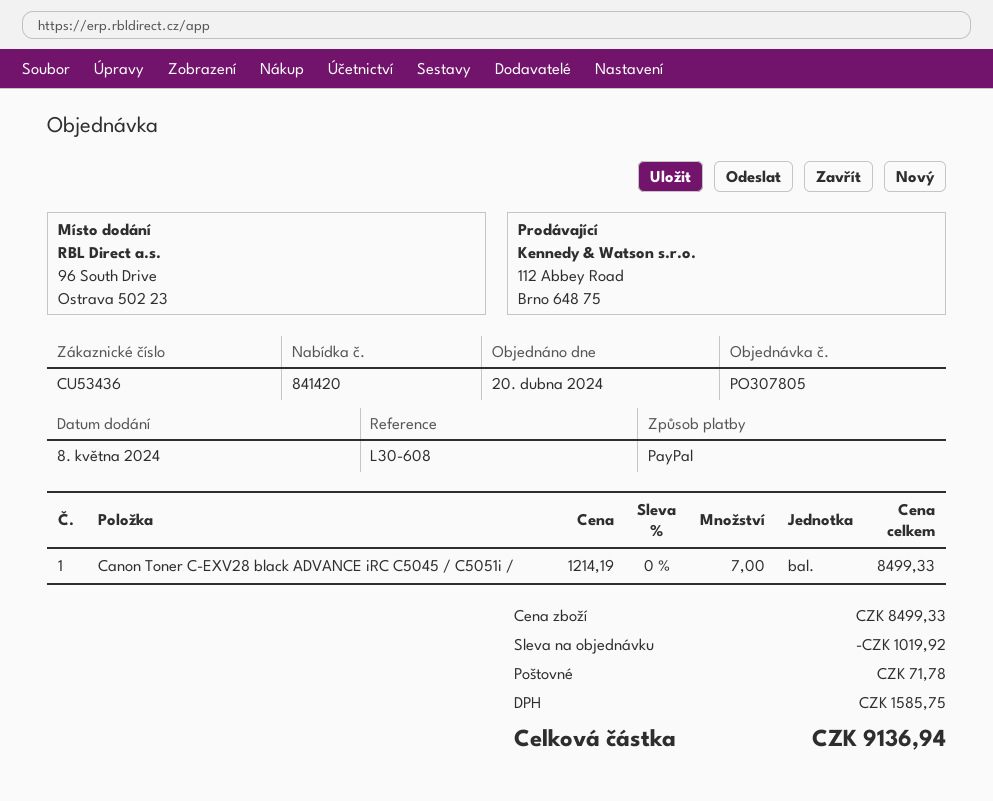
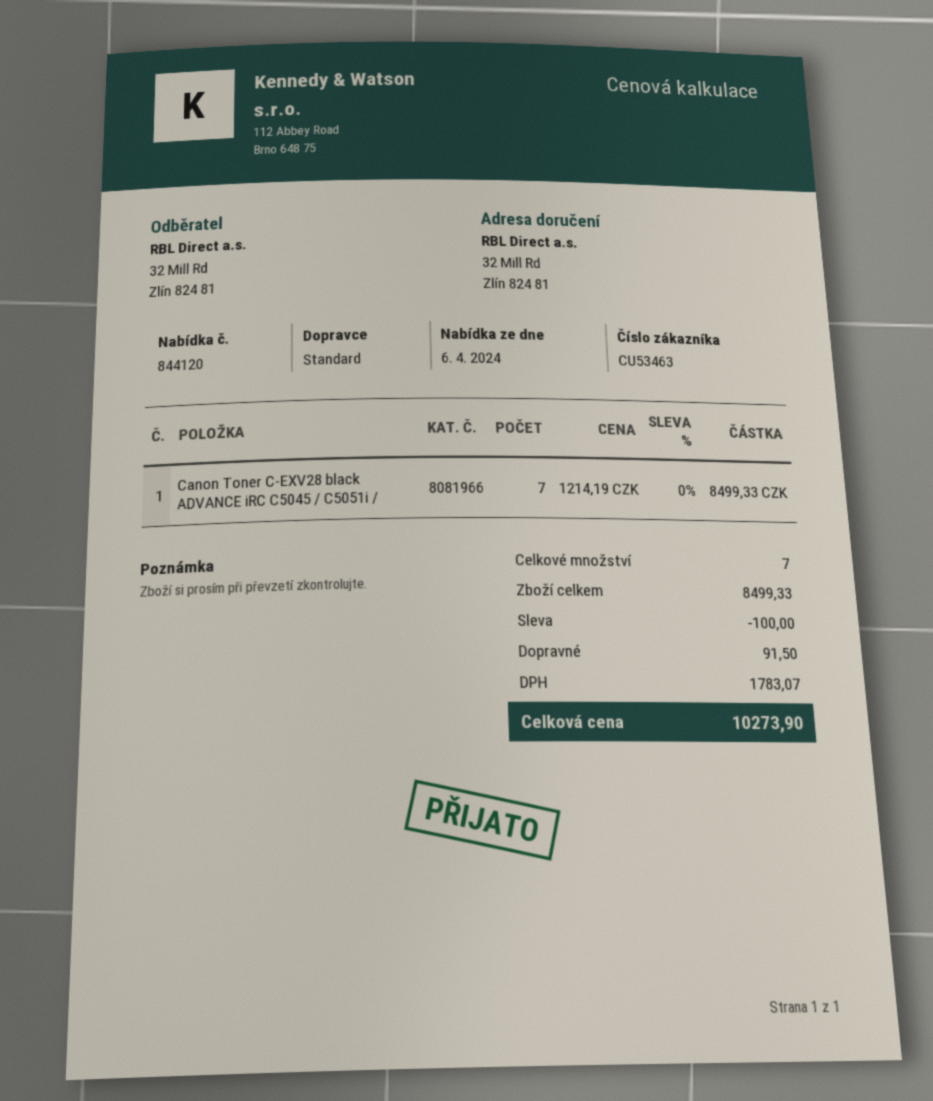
quote number: 841420 -> 844120
customer number: CU53436 -> CU53463
ship to: 96 South Drive, Ostrava 502 23 -> 32 Mill Rd, Zlín 824 81
discount: 1019.92 -> 100.00
shipping: 71.78 -> 91.50
tax: 1585.75 -> 1783.07
total: 9136.94 -> 10273.90

